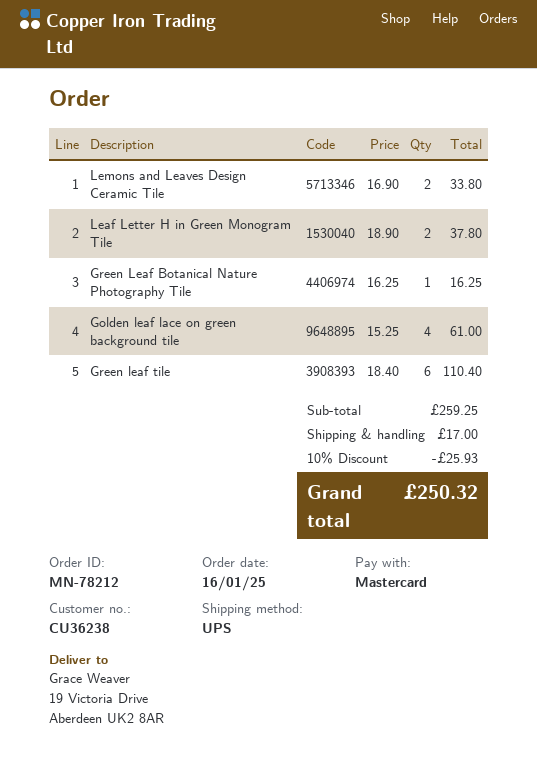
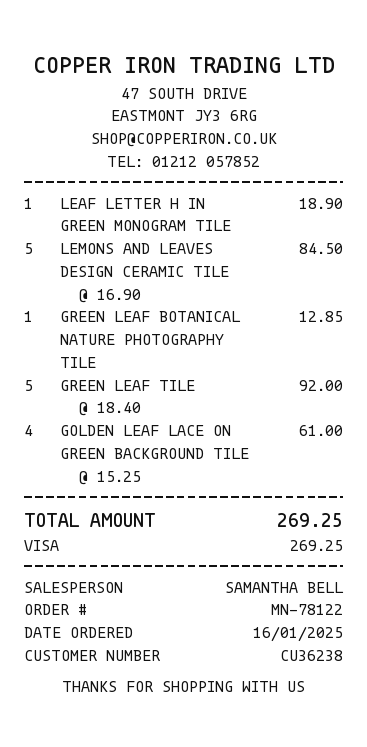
order number: MN-78212 -> MN-78122
payment method: Mastercard -> Visa
Lemons and Leaves Design Ceramic Tile: 2 x 16.90 = 33.80 -> 5 x 16.90 = 84.50
Leaf Letter H in Green Monogram Tile: 2 x 18.90 = 37.80 -> 1 x 18.90 = 18.90
Green Leaf Botanical Nature Photography Tile: 1 x 16.25 = 16.25 -> 1 x 12.85 = 12.85
Green leaf tile: 6 x 18.40 = 110.40 -> 5 x 18.40 = 92.00
discount: 10% = 25.93 -> none
shipping: 17.00 -> none
total: 250.32 -> 269.25

